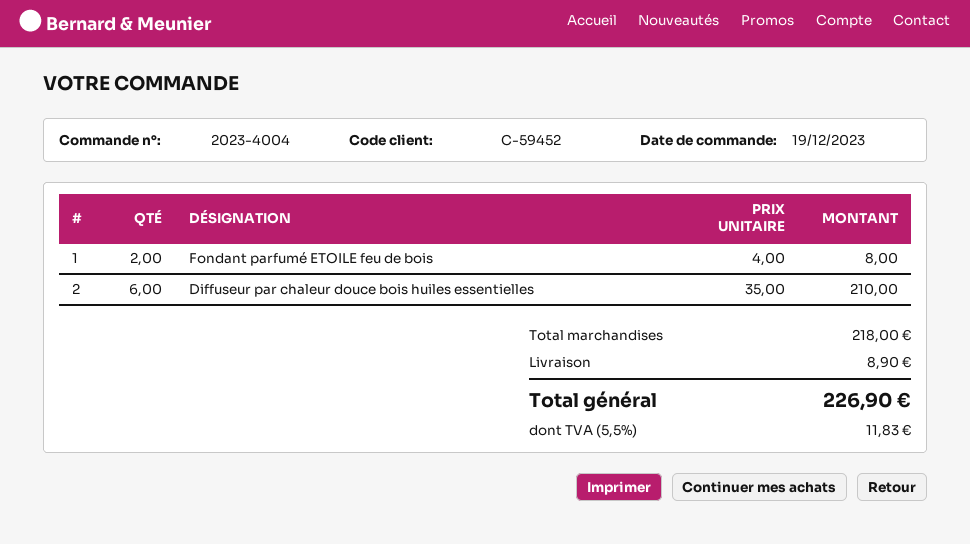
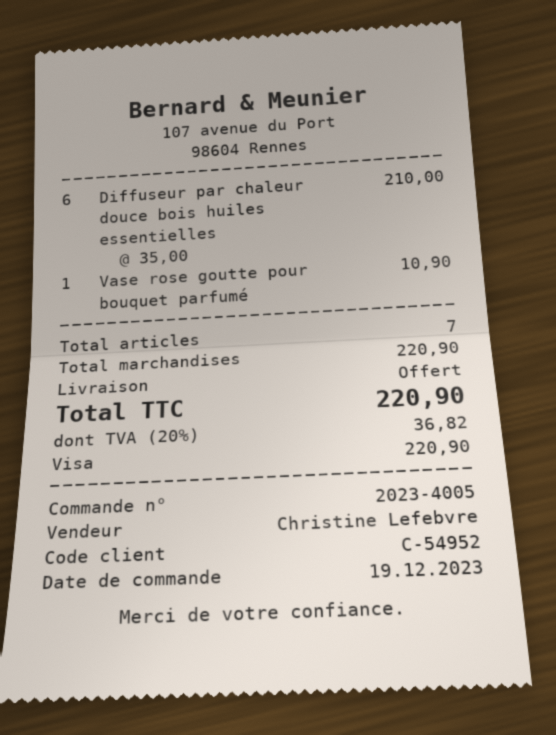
order number: 2023-4004 -> 2023-4005
customer number: C-59452 -> C-54952
Fondant parfumé ETOILE feu de bois: 2 x 4.00 = 8.00 -> none
Vase rose goutte pour bouquet parfumé: none -> 1 x 10.90 = 10.90
subtotal: 218.00 -> 220.90
shipping: 8.90 -> 0.00
tax: 5.5% = 11.83 -> 20% = 36.82
total: 226.90 -> 220.90

